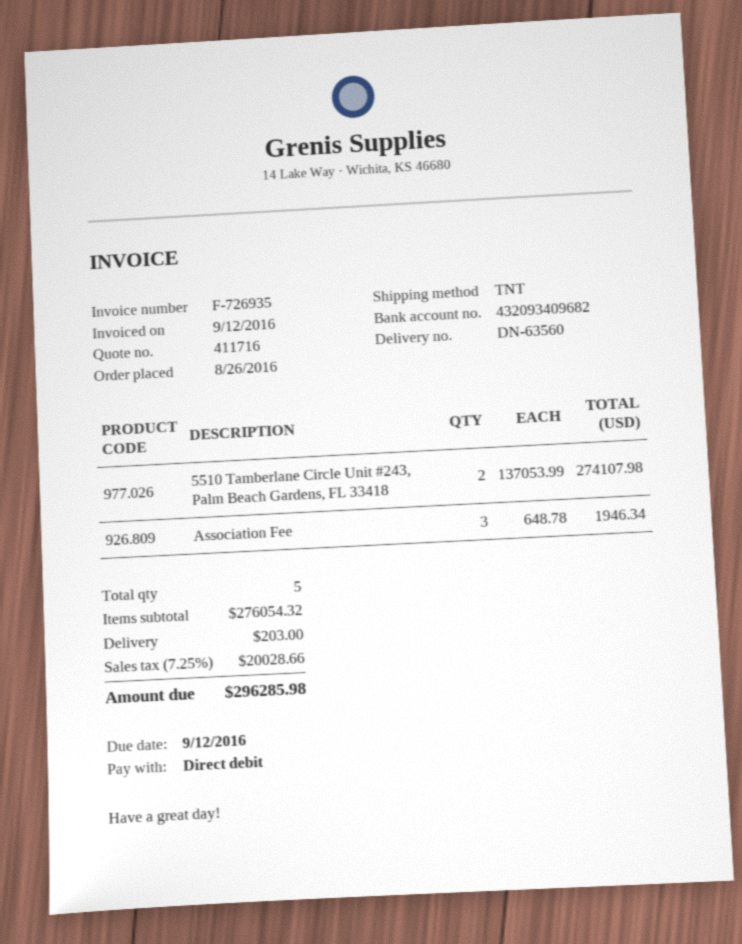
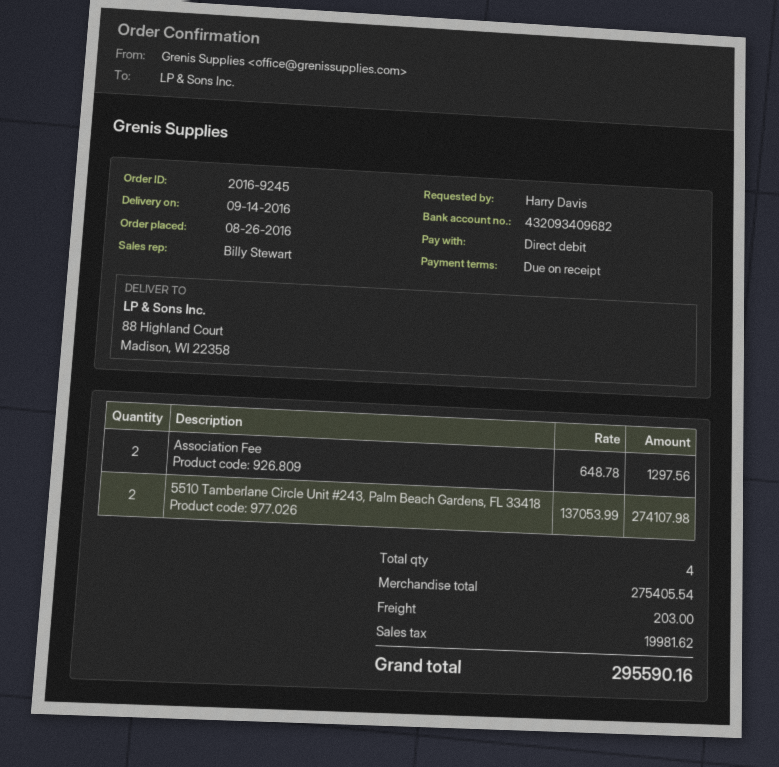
Association Fee: 3 x 648.78 = 1946.34 -> 2 x 648.78 = 1297.56
total quantity: 5 -> 4
subtotal: 276054.32 -> 275405.54
tax: 20028.66 -> 19981.62
total: 296285.98 -> 295590.16

